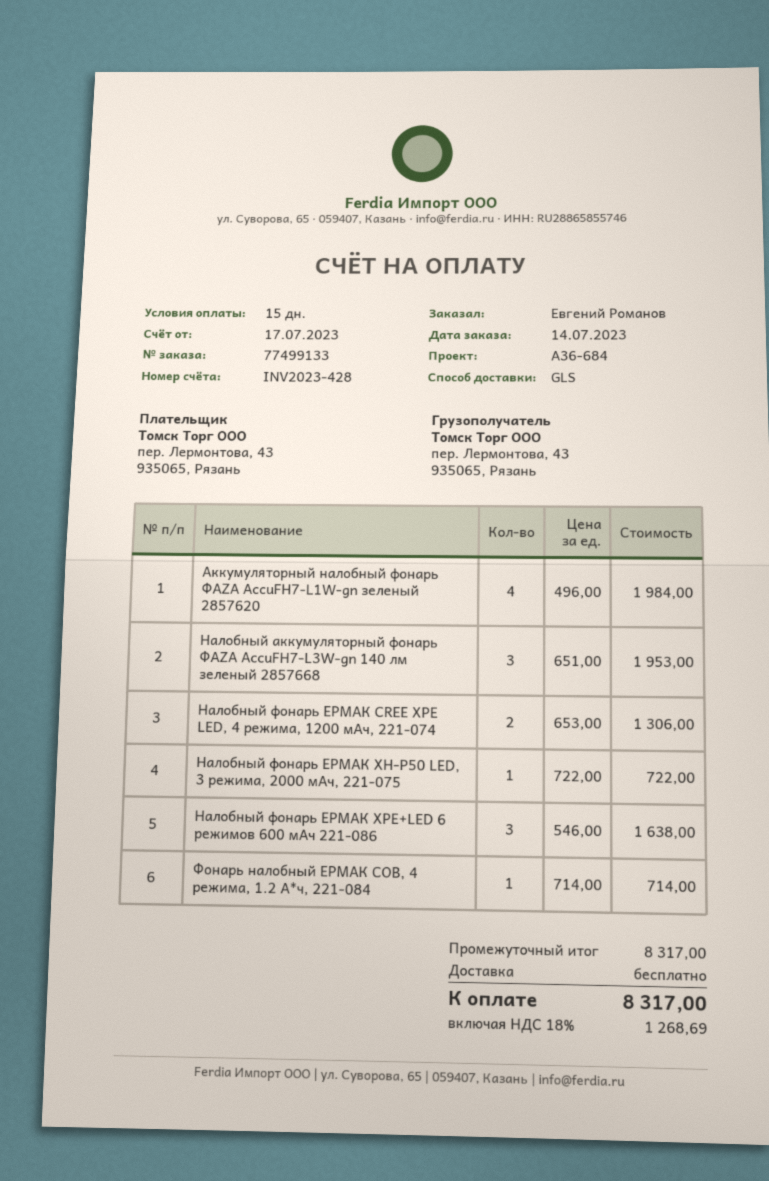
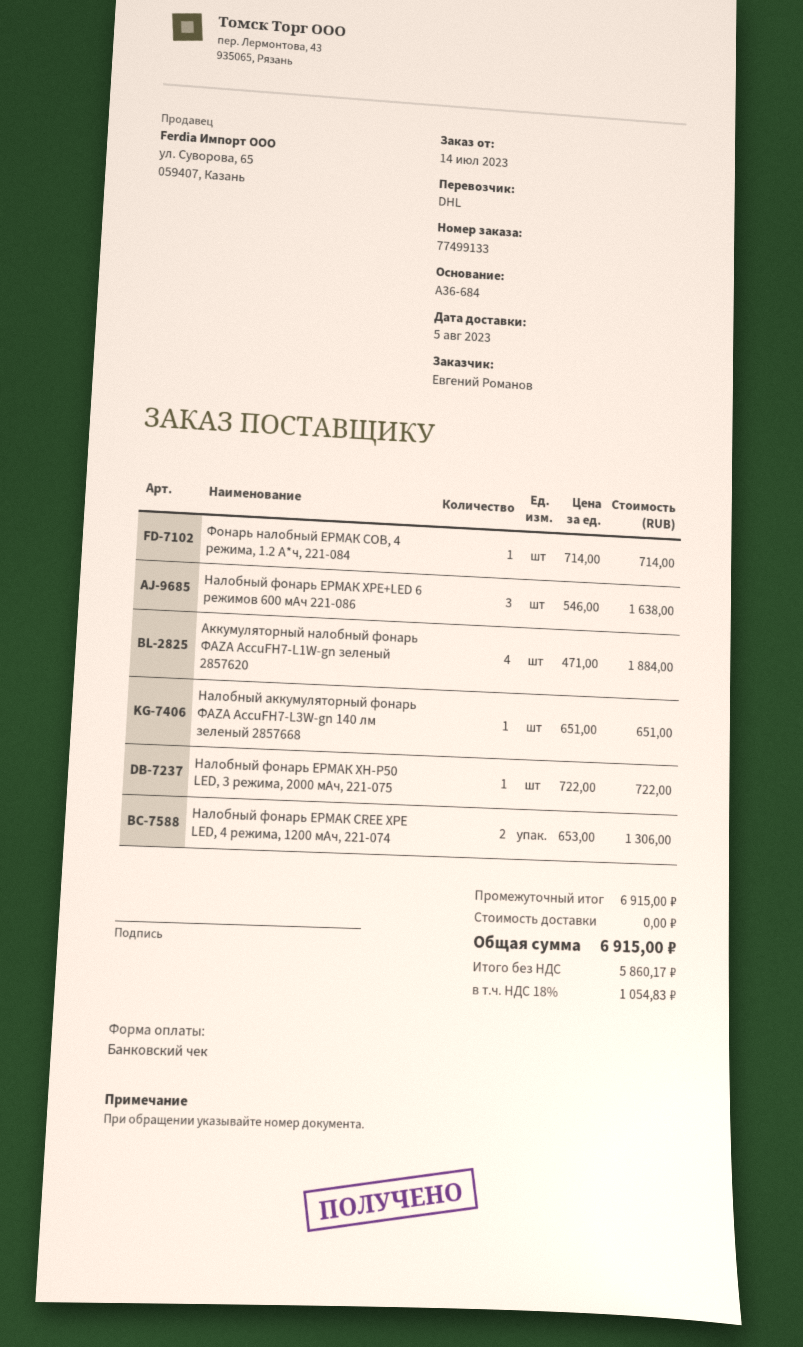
shipping method: GLS -> DHL
Аккумуляторный налобный фонарь ФАZА AccuFH7-L1W-gn зеленый 2857620: 4 x 496.00 = 1984.00 -> 4 x 471.00 = 1884.00
Налобный аккумуляторный фонарь ФАZА AccuFH7-L3W-gn 140 лм зеленый 2857668: 3 x 651.00 = 1953.00 -> 1 x 651.00 = 651.00
subtotal: 8317.00 -> 6915.00
tax: 18% = 1268.69 -> 18% = 1054.83
total: 8317.00 -> 6915.00

